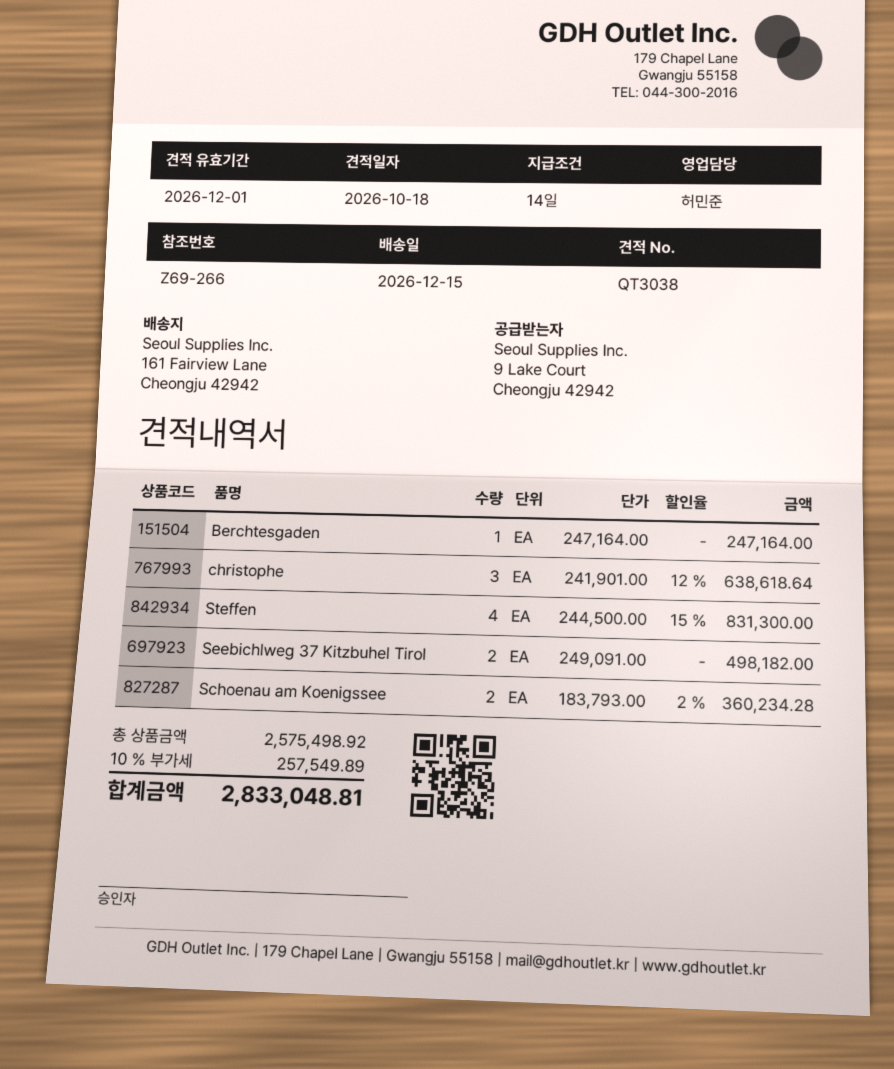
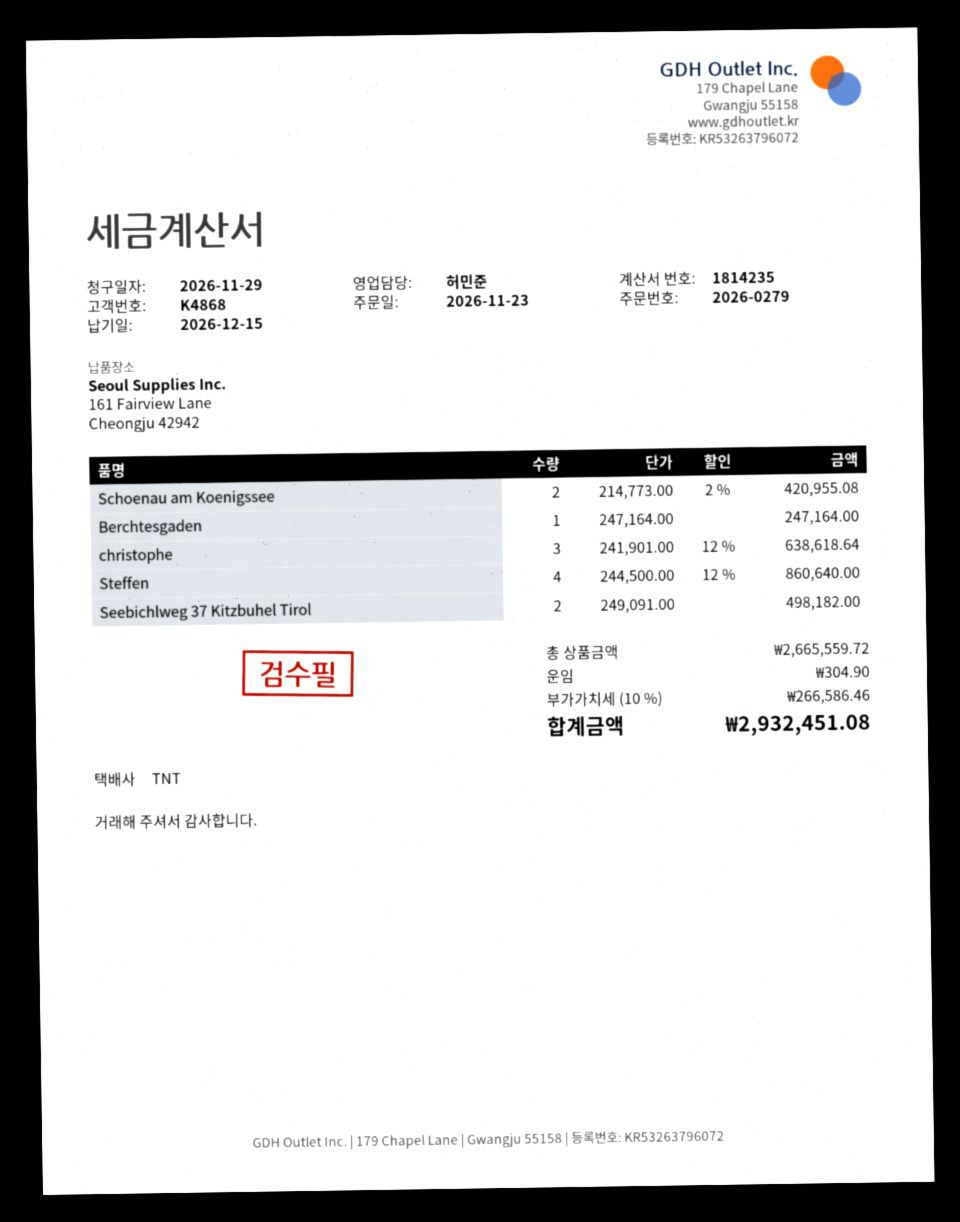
Steffen: 4 x 244500.00 - 15% = 831300.00 -> 4 x 244500.00 - 12% = 860640.00
Schoenau am Koenigssee: 2 x 183793.00 - 2% = 360234.28 -> 2 x 214773.00 - 2% = 420955.08
subtotal: 2575498.92 -> 2665559.72
shipping: none -> 304.90
tax: 10% = 257549.89 -> 10% = 266586.46
total: 2833048.81 -> 2932451.08

